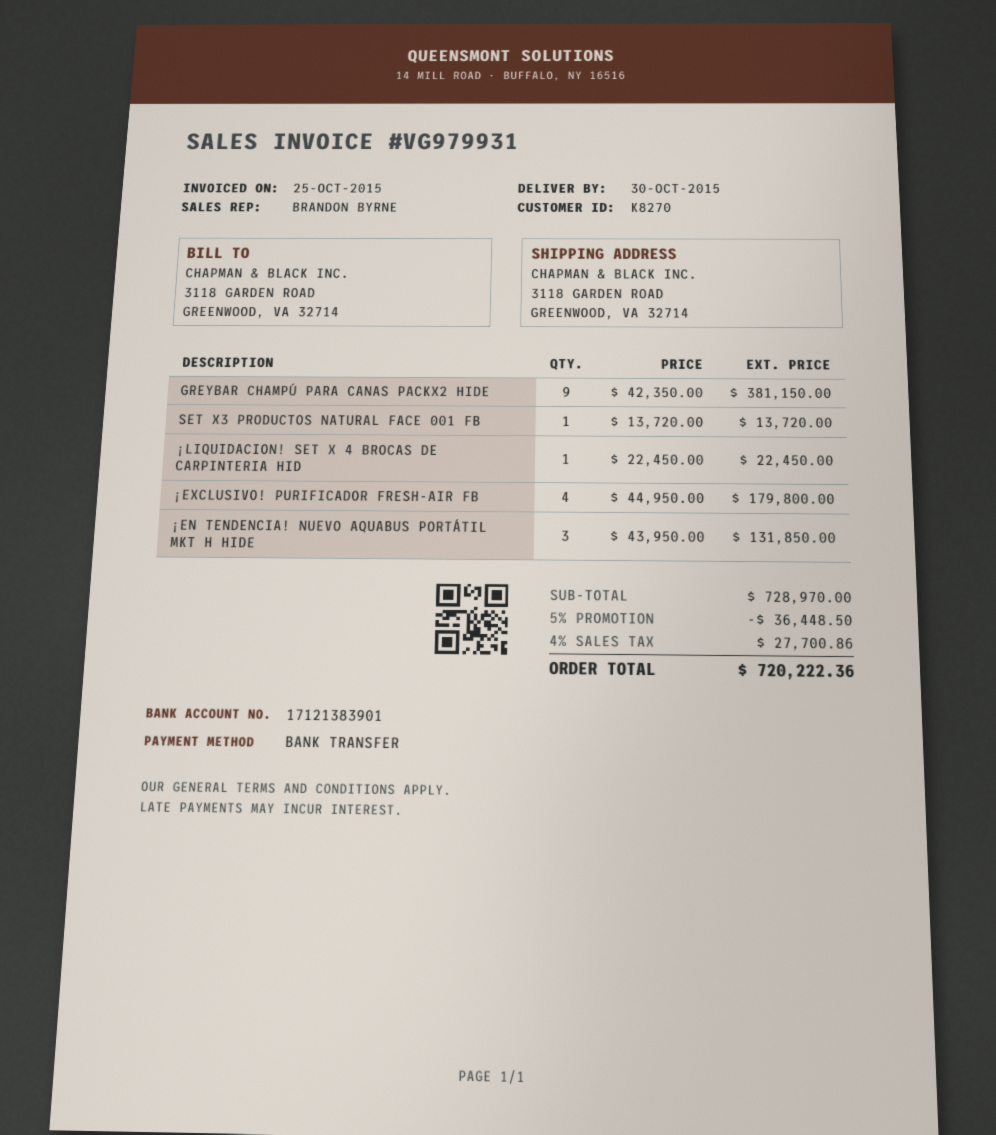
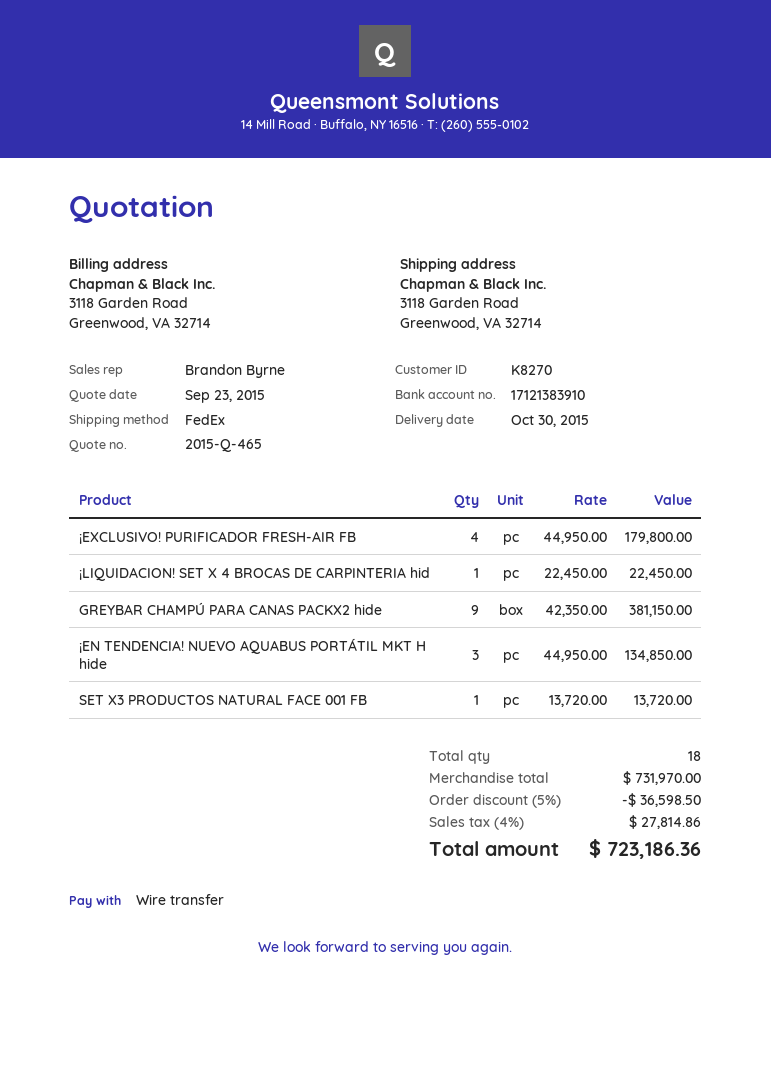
bank account: 17121383901 -> 17121383910
¡EN TENDENCIA! NUEVO AQUABUS PORTÁTIL MKT H HIDE: 3 x 43950.00 = 131850.00 -> 3 x 44950.00 = 134850.00
subtotal: 728970.00 -> 731970.00
discount: 5% = 36448.50 -> 5% = 36598.50
tax: 4% = 27700.86 -> 4% = 27814.86
total: 720222.36 -> 723186.36

